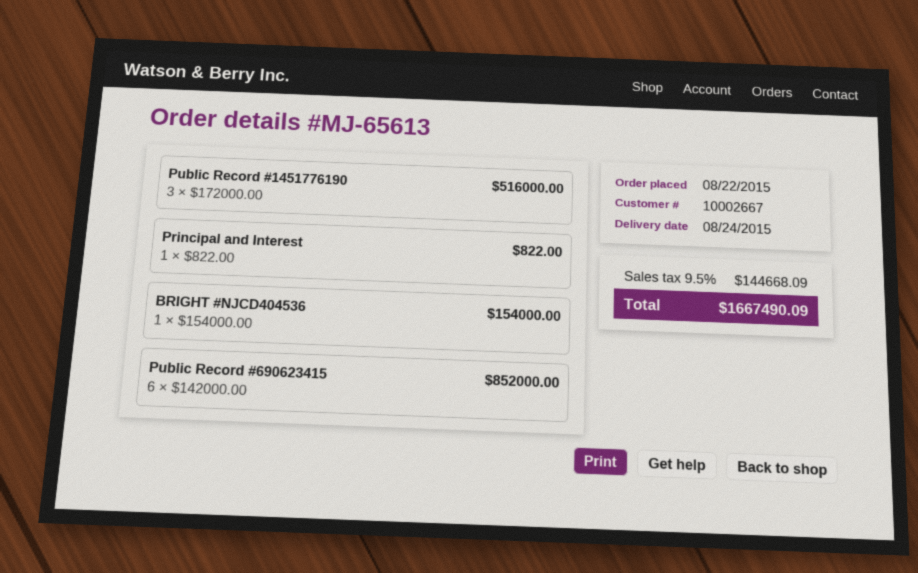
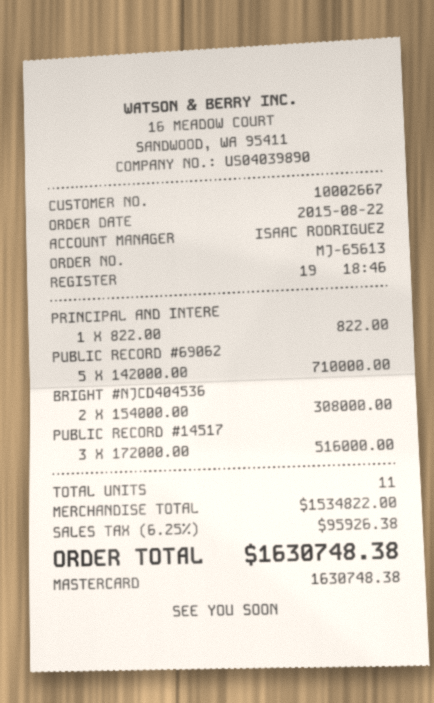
BRIGHT #NJCD404536: 1 x 154000.00 = 154000.00 -> 2 x 154000.00 = 308000.00
Public Record #690623415: 6 x 142000.00 = 852000.00 -> 5 x 142000.00 = 710000.00
tax: 9.5% = 144668.09 -> 6.25% = 95926.38
total: 1667490.09 -> 1630748.38

